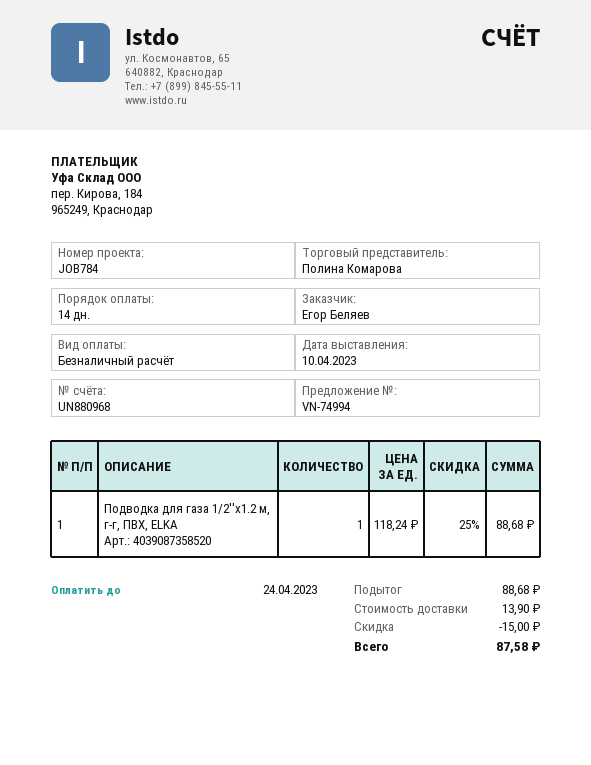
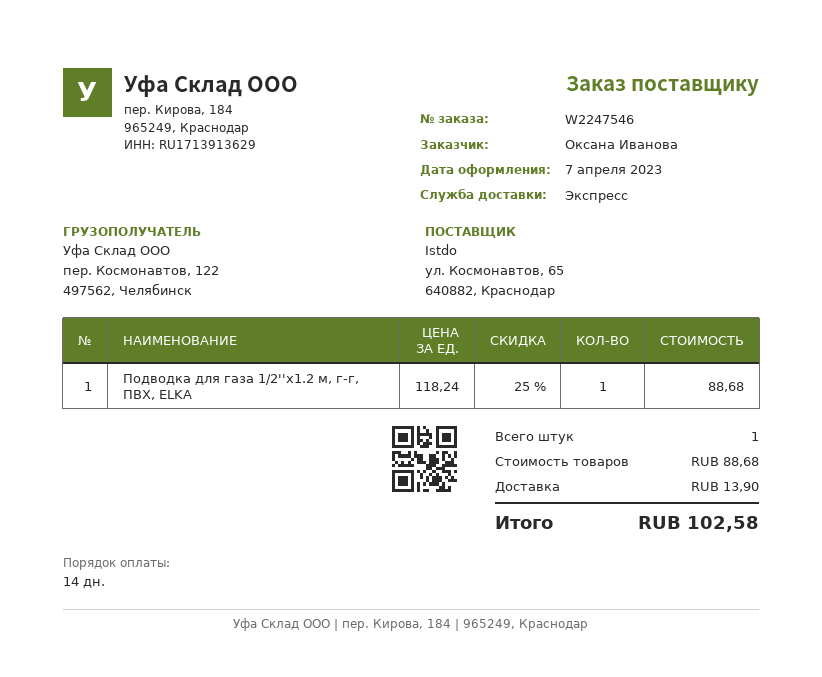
ordered by: Егор Беляев -> Оксана Иванова
discount: 15.00 -> none
total: 87.58 -> 102.58

